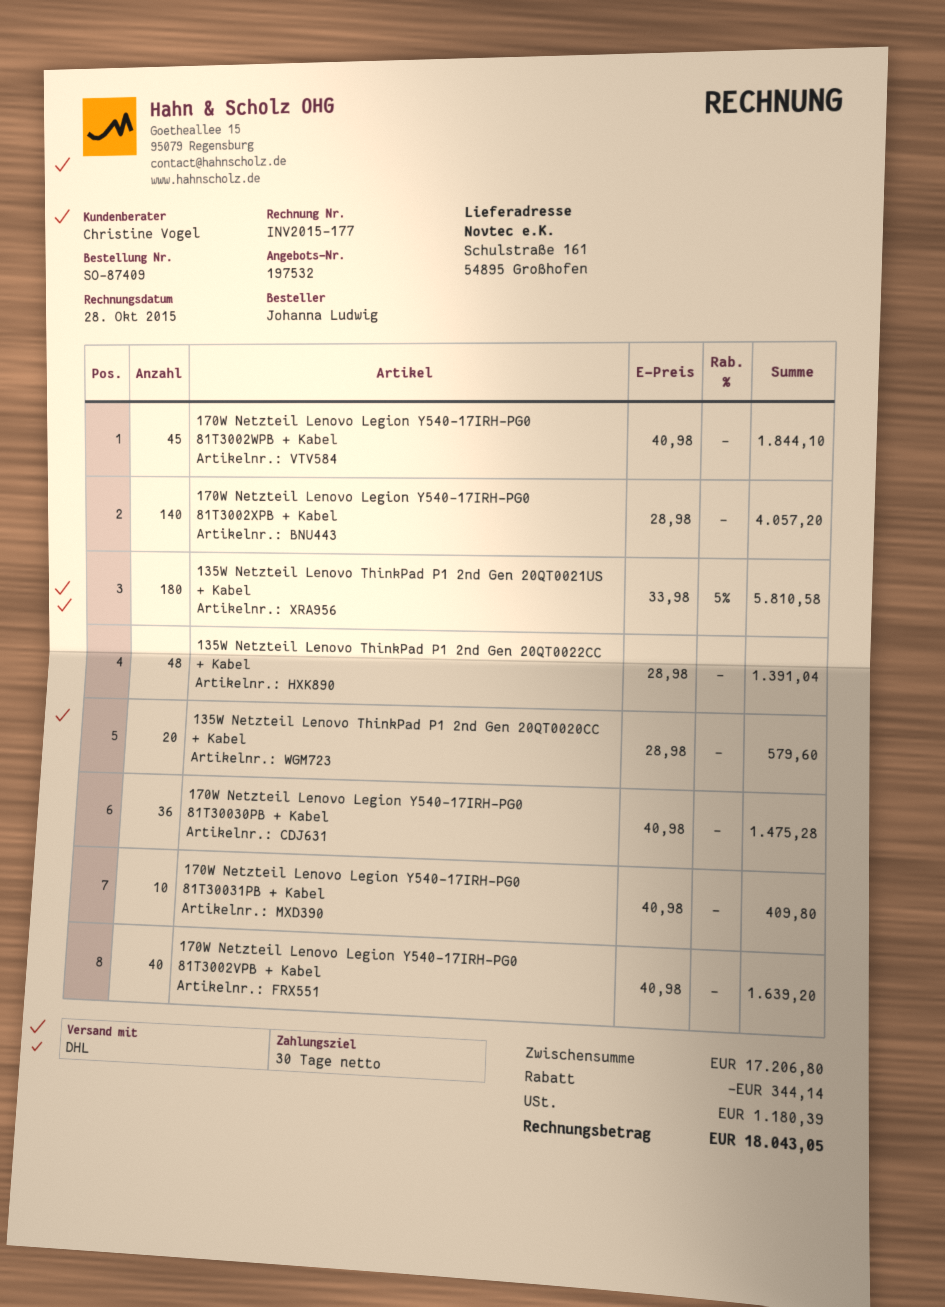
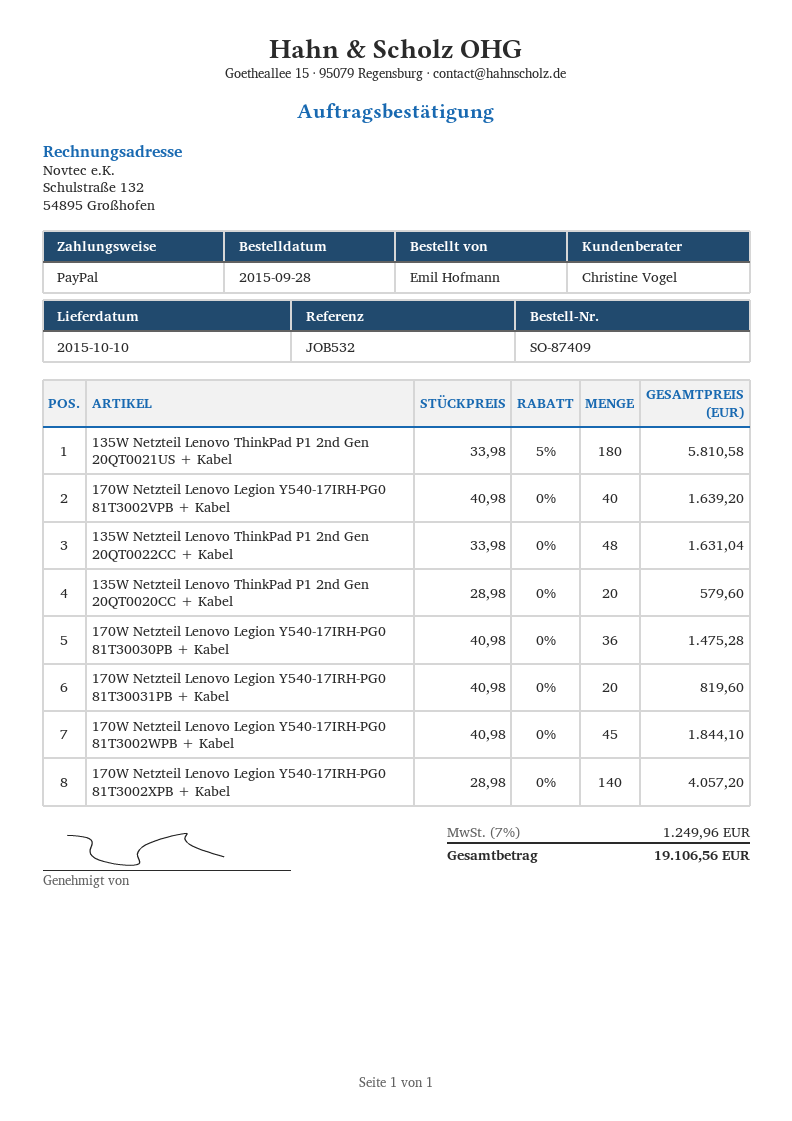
ordered by: Johanna Ludwig -> Emil Hofmann
135W Netzteil Lenovo ThinkPad P1 2nd Gen 20QT0022CC + Kabel: 48 x 28.98 = 1391.04 -> 48 x 33.98 = 1631.04
170W Netzteil Lenovo Legion Y540-17IRH-PG0 81T30031PB + Kabel: 10 x 40.98 = 409.80 -> 20 x 40.98 = 819.60
discount: 344.14 -> none
tax: 1180.39 -> 1249.96
total: 18043.05 -> 19106.56

